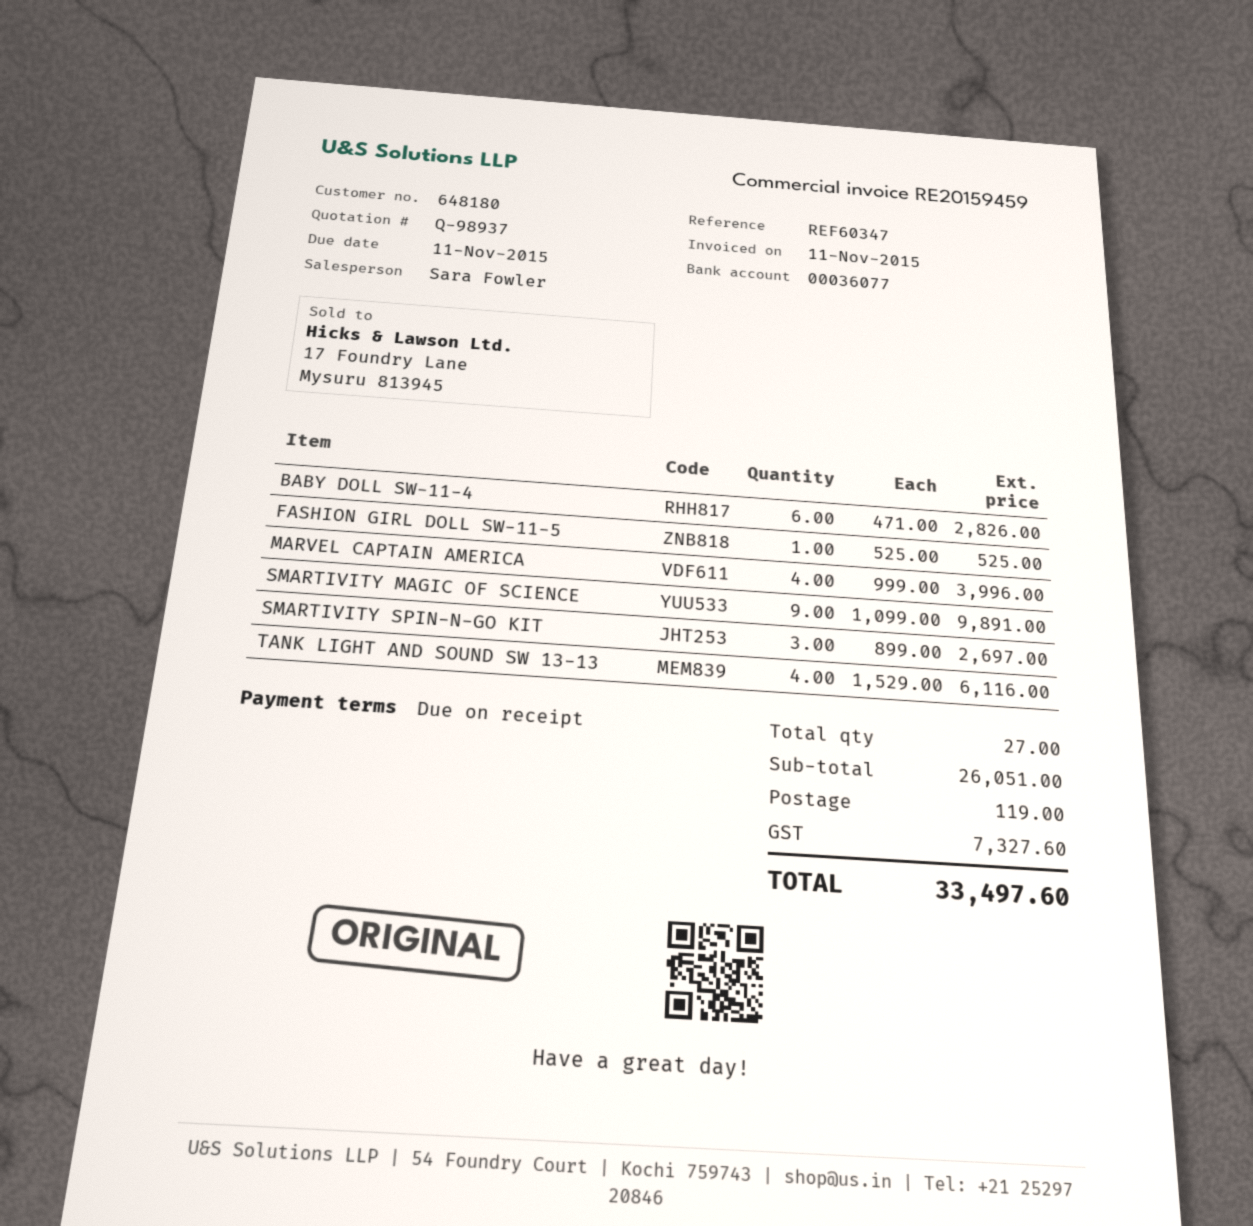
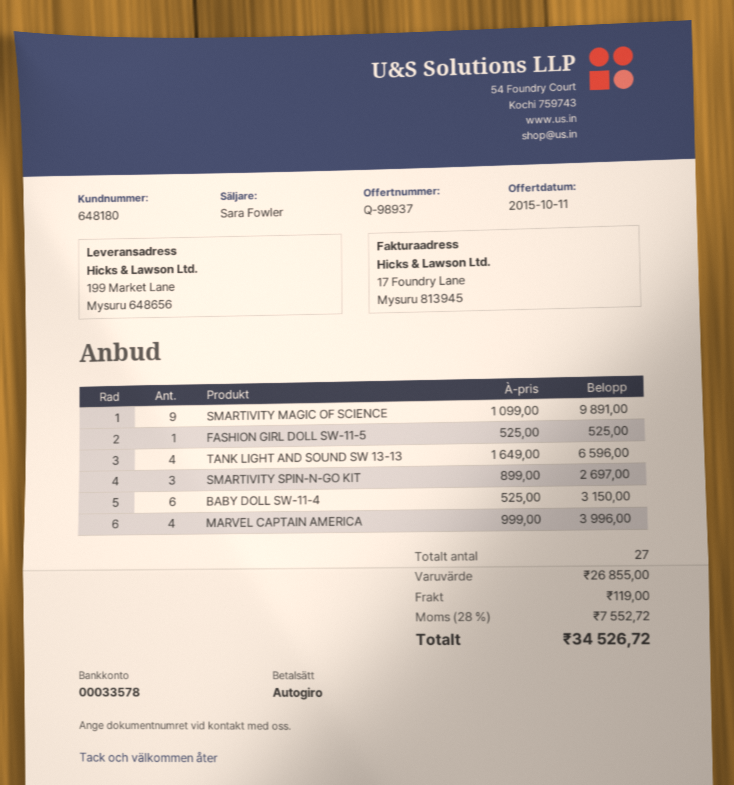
bank account: 00036077 -> 00033578
BABY DOLL SW-11-4: 6 x 471.00 = 2826.00 -> 6 x 525.00 = 3150.00
TANK LIGHT AND SOUND SW 13-13: 4 x 1529.00 = 6116.00 -> 4 x 1649.00 = 6596.00
subtotal: 26051.00 -> 26855.00
tax: 7327.60 -> 7552.72
total: 33497.60 -> 34526.72

